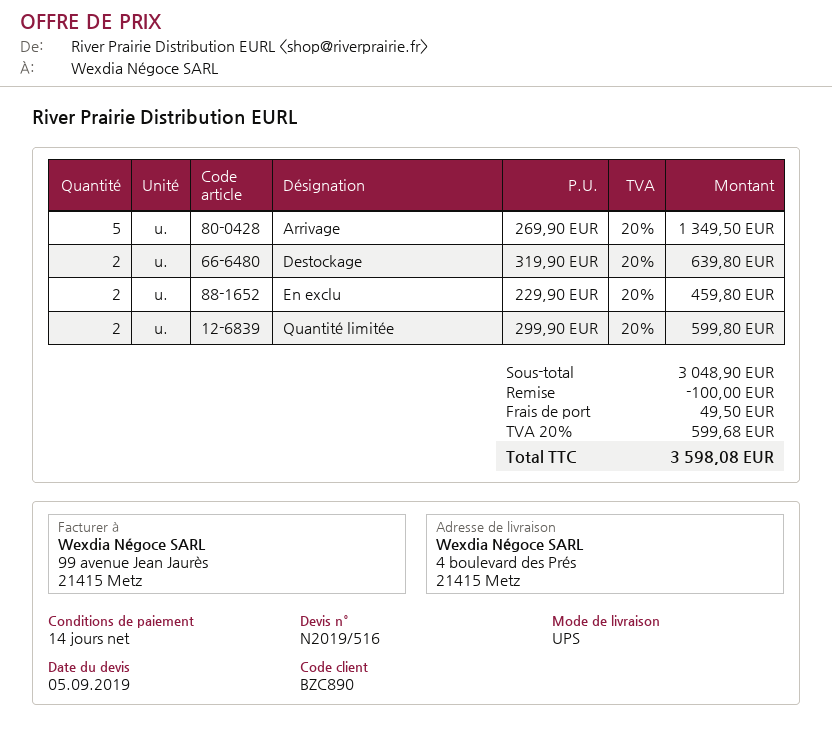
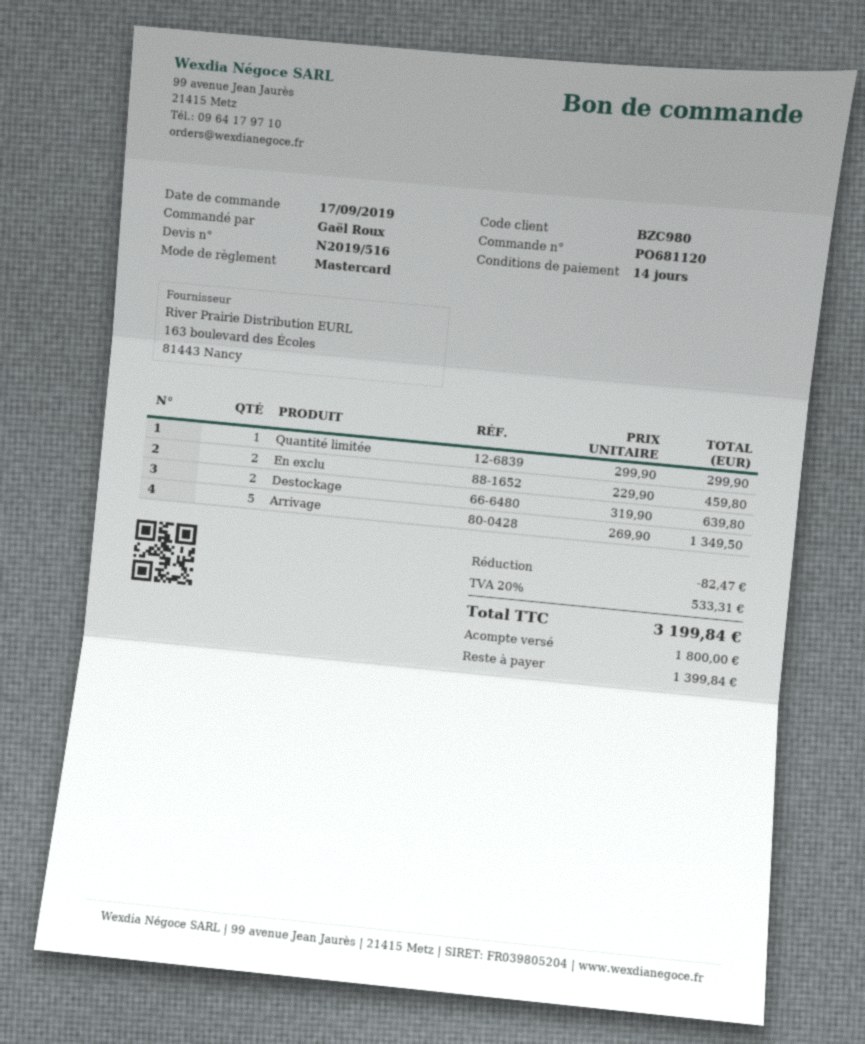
customer number: BZC890 -> BZC980
Quantité limitée: 2 x 299.90 = 599.80 -> 1 x 299.90 = 299.90
discount: 100.00 -> 82.47
shipping: 49.50 -> none
tax: 20% = 599.68 -> 20% = 533.31
total: 3598.08 -> 3199.84

